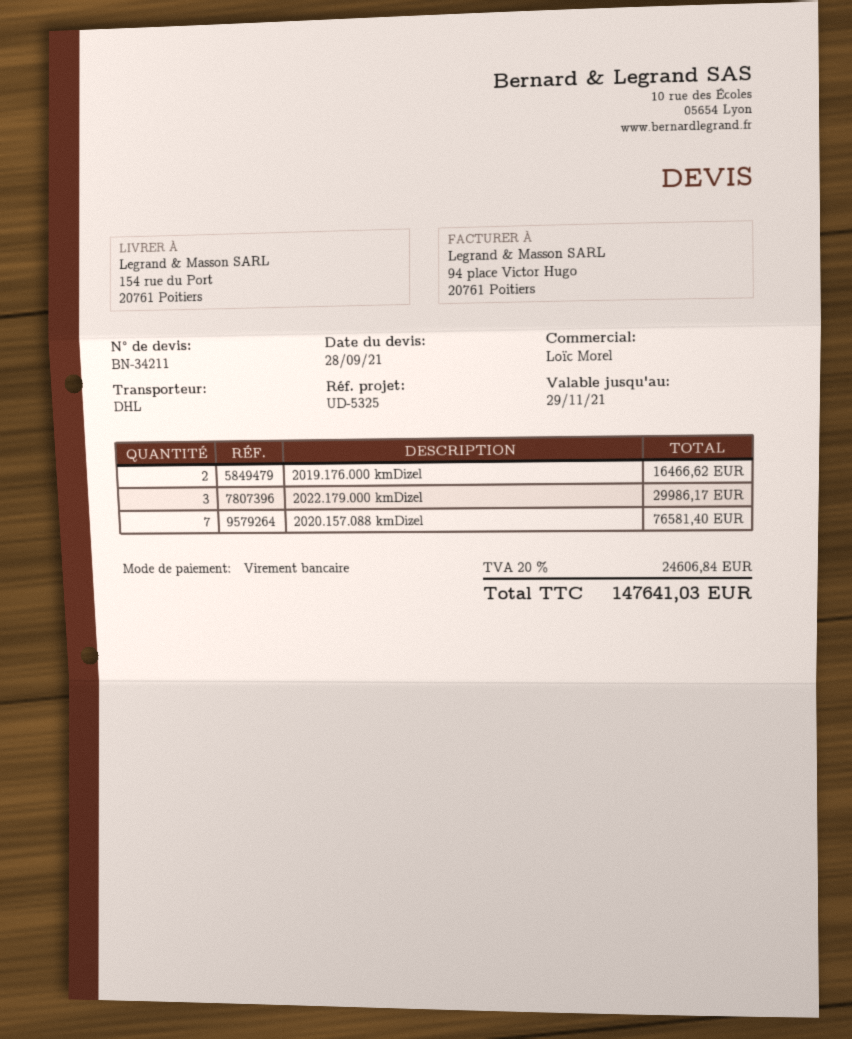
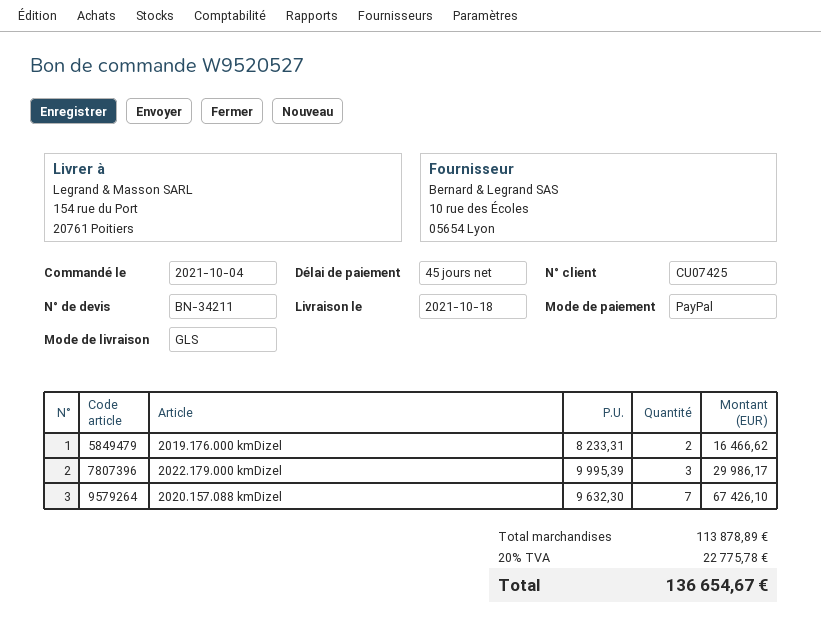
payment method: bank transfer -> PayPal
shipping method: DHL -> GLS
2020.157.088 kmDizel: 7 for 76581.40 -> 7 for 67426.10
tax: 20% = 24606.84 -> 20% = 22775.78
total: 147641.03 -> 136654.67

